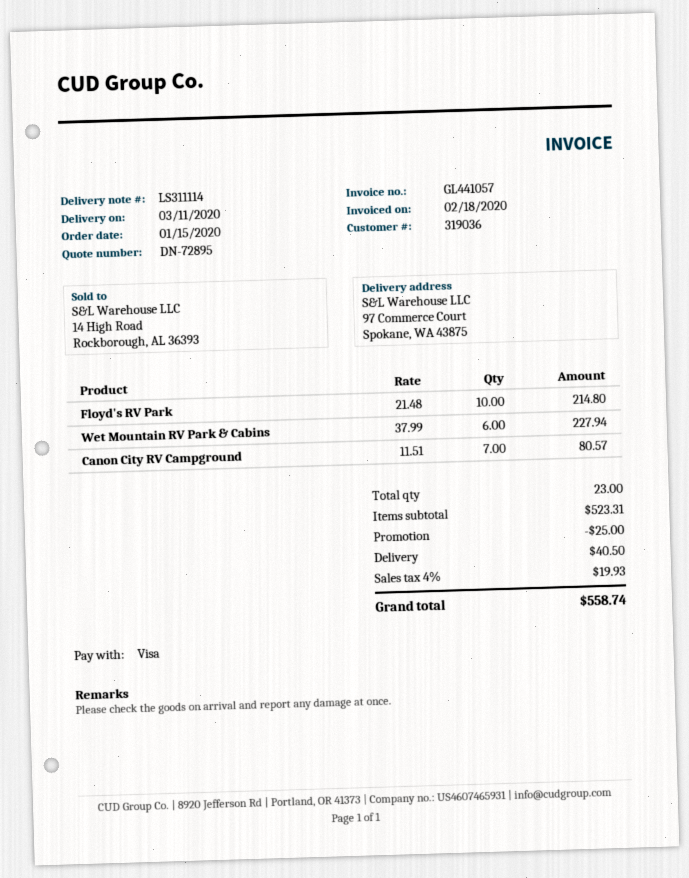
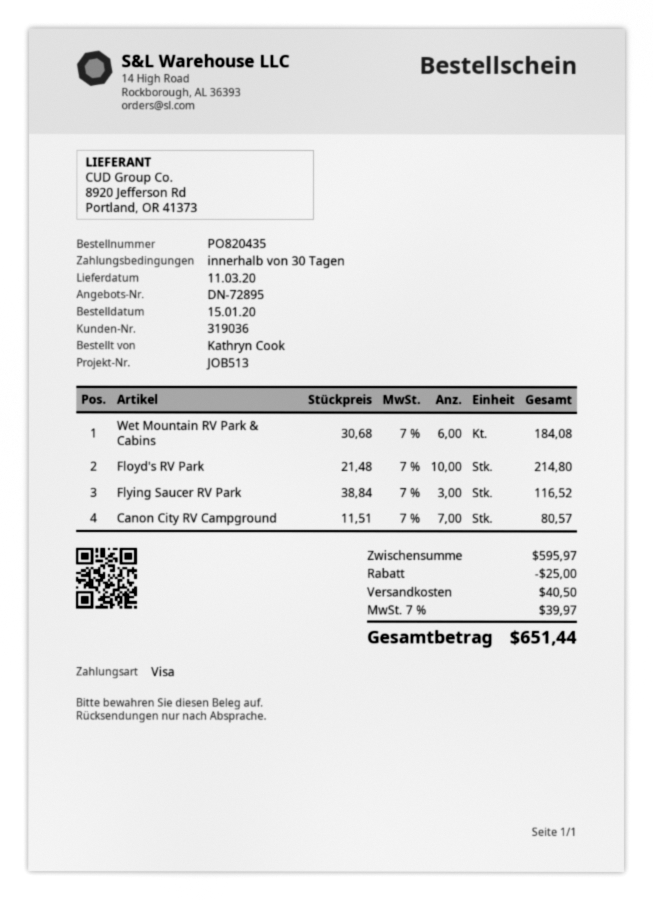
Wet Mountain RV Park & Cabins: 6 x 37.99 = 227.94 -> 6 x 30.68 = 184.08
Flying Saucer RV Park: none -> 3 x 38.84 = 116.52
subtotal: 523.31 -> 595.97
tax: 4% = 19.93 -> 7% = 39.97
total: 558.74 -> 651.44

